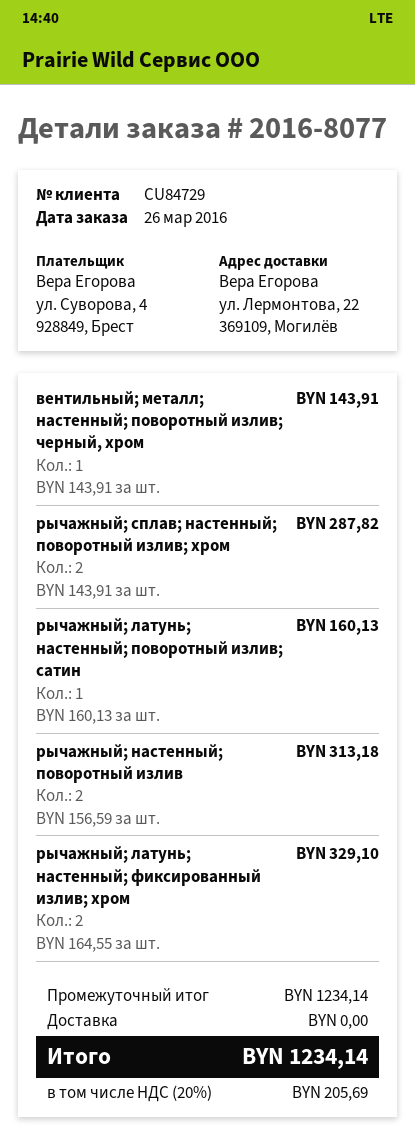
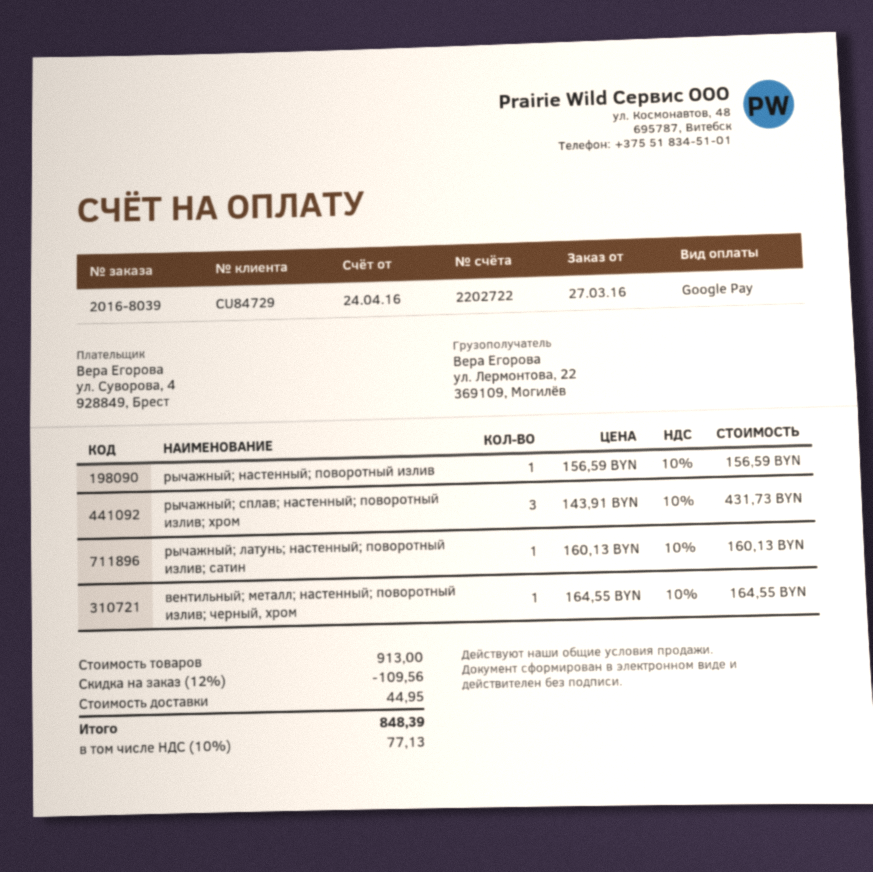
order number: 2016-8077 -> 2016-8039
order date: 2016-03-26 -> 2016-03-27
вентильный; металл; настенный; поворотный излив; черный, хром: 1 x 143.91 = 143.91 -> 1 x 164.55 = 164.55
рычажный; сплав; настенный; поворотный излив; хром: 2 x 143.91 = 287.82 -> 3 x 143.91 = 431.73
рычажный; настенный; поворотный излив: 2 x 156.59 = 313.18 -> 1 x 156.59 = 156.59
рычажный; латунь; настенный; фиксированный излив; хром: 2 x 164.55 = 329.10 -> none
subtotal: 1234.14 -> 913.00
discount: none -> 12% = 109.56
shipping: 0.00 -> 44.95
tax: 20% = 205.69 -> 10% = 77.13
total: 1234.14 -> 848.39

